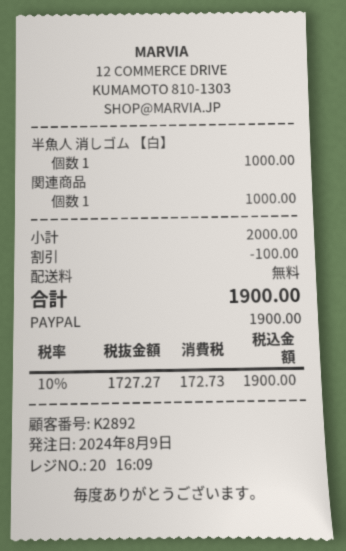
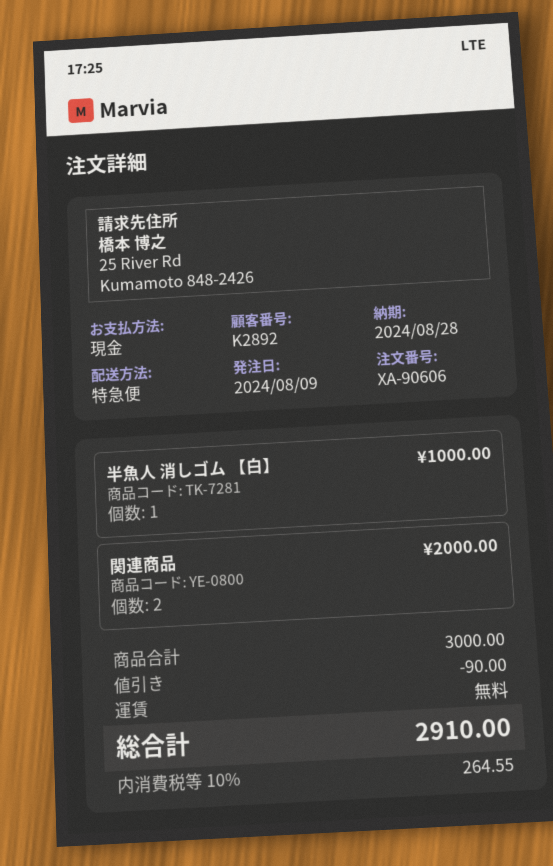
payment method: PayPal -> cash
関連商品: 1 for 1000.00 -> 2 for 2000.00
subtotal: 2000.00 -> 3000.00
discount: 100.00 -> 90.00
tax: 10% = 172.73 -> 10% = 264.55
total: 1900.00 -> 2910.00

